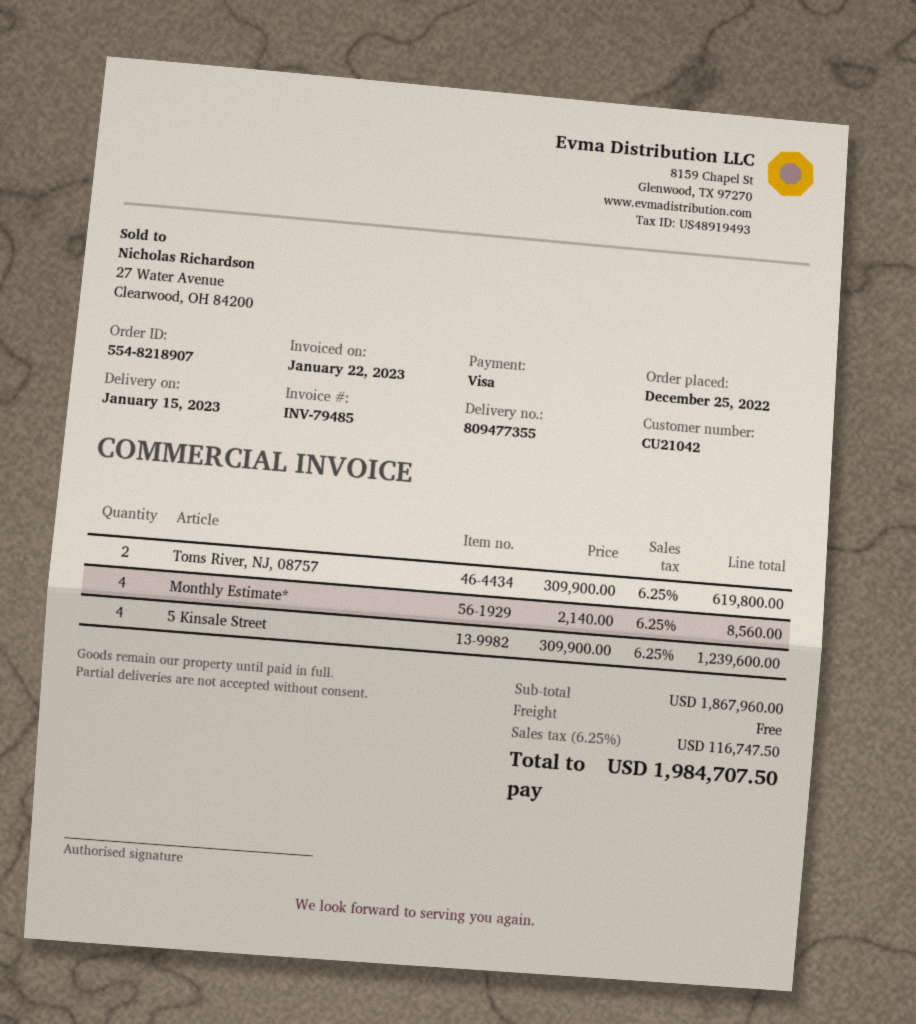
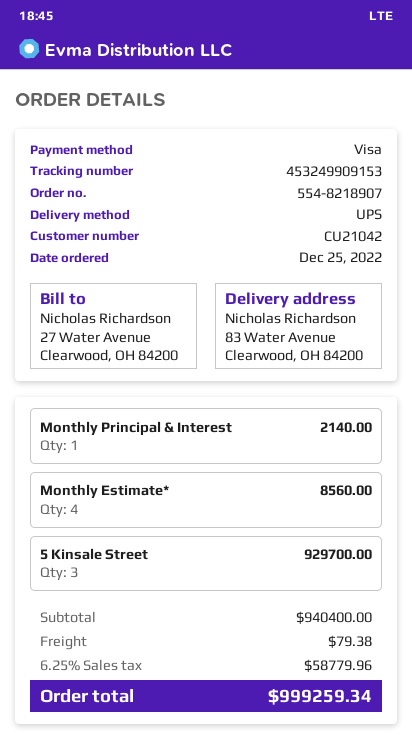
Toms River, NJ, 08757: 2 for 619800.00 -> none
5 Kinsale Street: 4 for 1239600.00 -> 3 for 929700.00
Monthly Principal & Interest: none -> 1 for 2140.00
subtotal: 1867960.00 -> 940400.00
shipping: 0.00 -> 79.38
tax: 6.25% = 116747.50 -> 6.25% = 58779.96
total: 1984707.50 -> 999259.34

